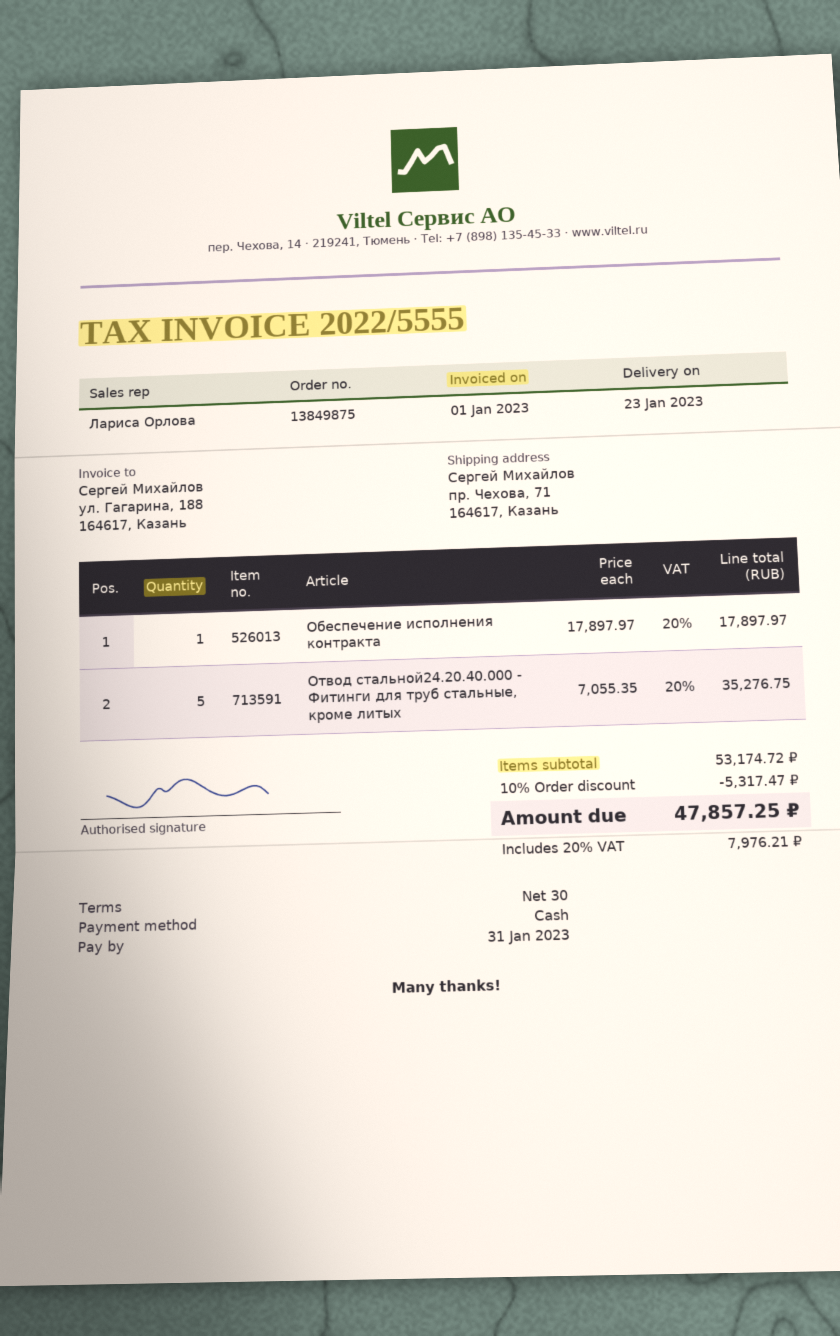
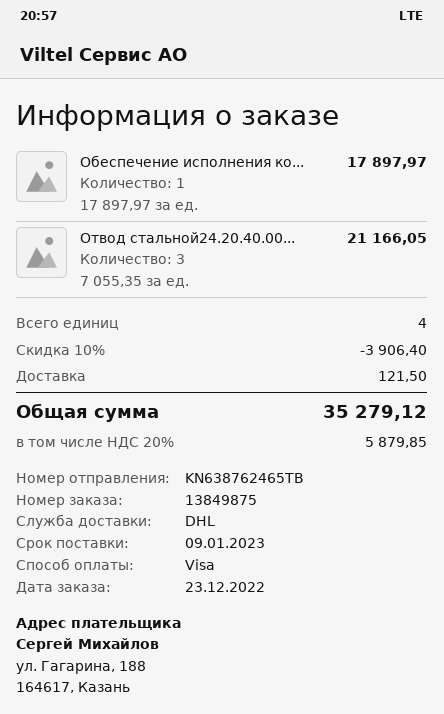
delivery date: 2023-01-23 -> 2023-01-09
payment method: cash -> Visa
Отвод стальной24.20.40.000 - Фитинги для труб стальные, кроме литых: 5 x 7055.35 = 35276.75 -> 3 x 7055.35 = 21166.05
discount: 10% = 5317.47 -> 10% = 3906.40
shipping: none -> 121.50
tax: 20% = 7976.21 -> 20% = 5879.85
total: 47857.25 -> 35279.12

